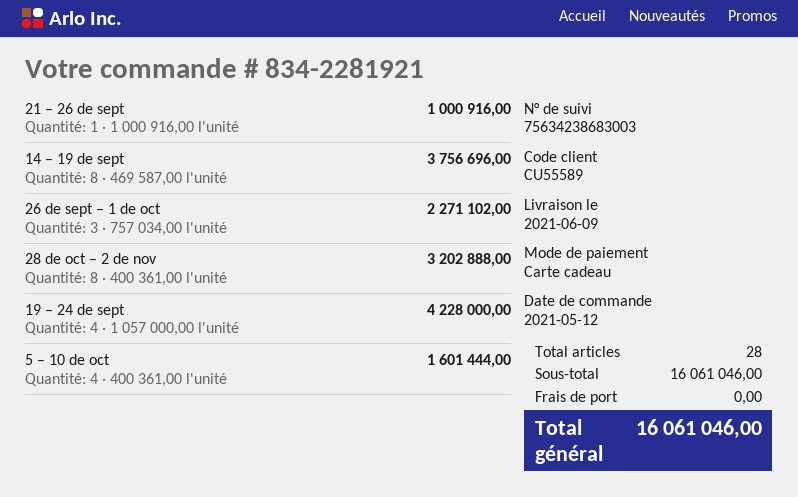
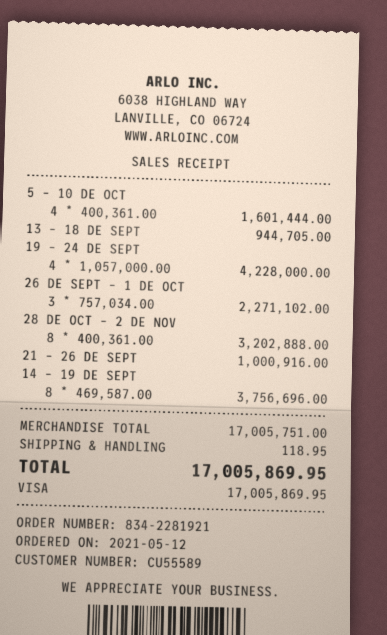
payment method: gift card -> Visa
13 – 18 DE SEPT: none -> 1 x 944705.00 = 944705.00
subtotal: 16061046.00 -> 17005751.00
shipping: 0.00 -> 118.95
total: 16061046.00 -> 17005869.95

